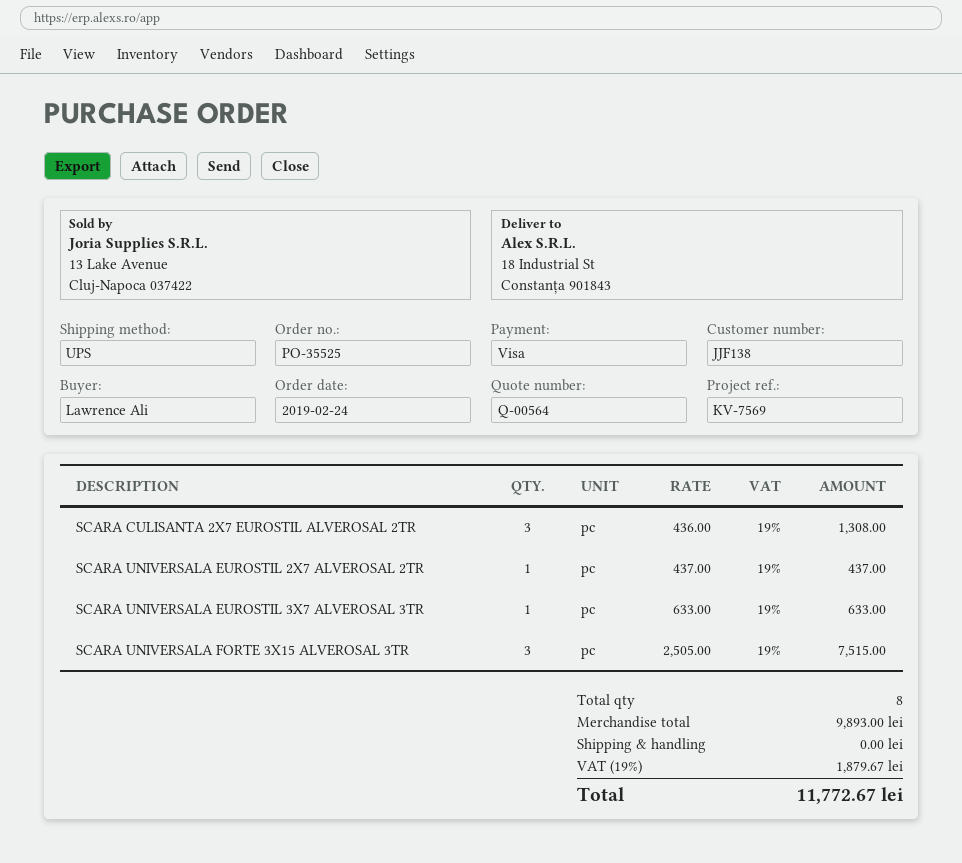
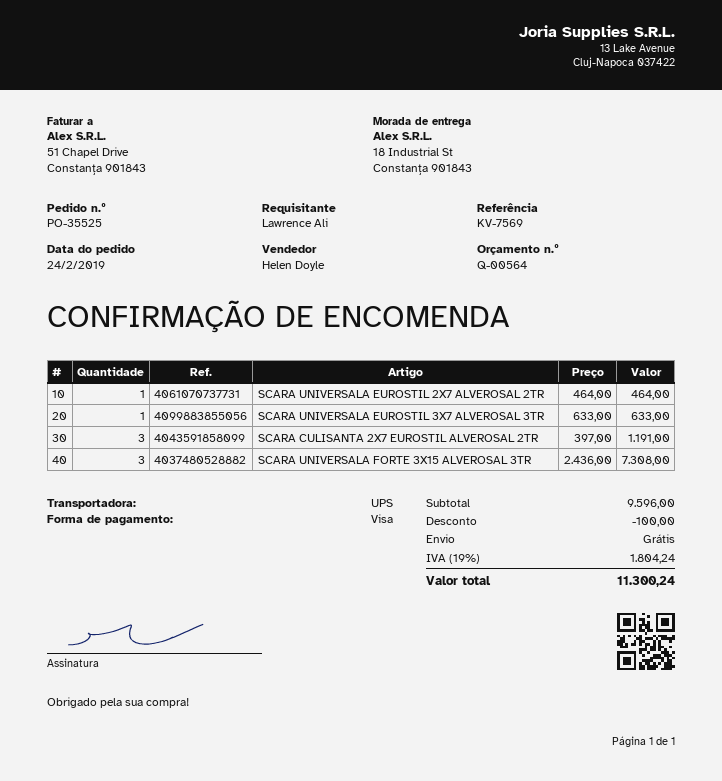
SCARA CULISANTA 2X7 EUROSTIL ALVEROSAL 2TR: 3 x 436.00 = 1308.00 -> 3 x 397.00 = 1191.00
SCARA UNIVERSALA EUROSTIL 2X7 ALVEROSAL 2TR: 1 x 437.00 = 437.00 -> 1 x 464.00 = 464.00
SCARA UNIVERSALA FORTE 3X15 ALVEROSAL 3TR: 3 x 2505.00 = 7515.00 -> 3 x 2436.00 = 7308.00
subtotal: 9893.00 -> 9596.00
discount: none -> 100.00
tax: 19% = 1879.67 -> 19% = 1804.24
total: 11772.67 -> 11300.24

